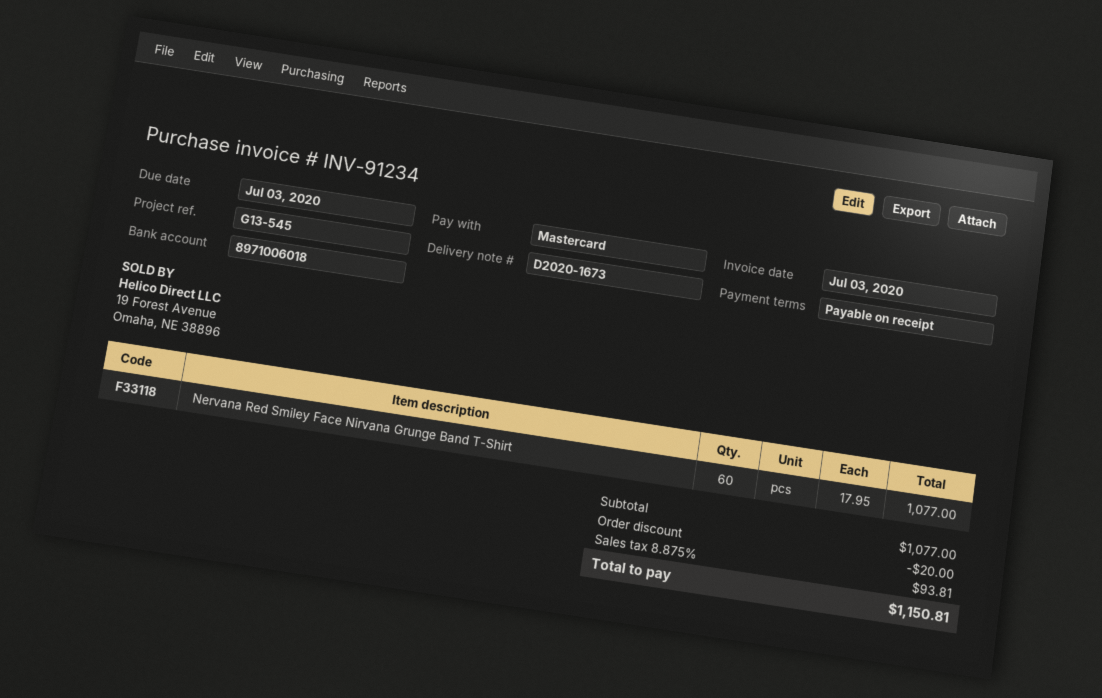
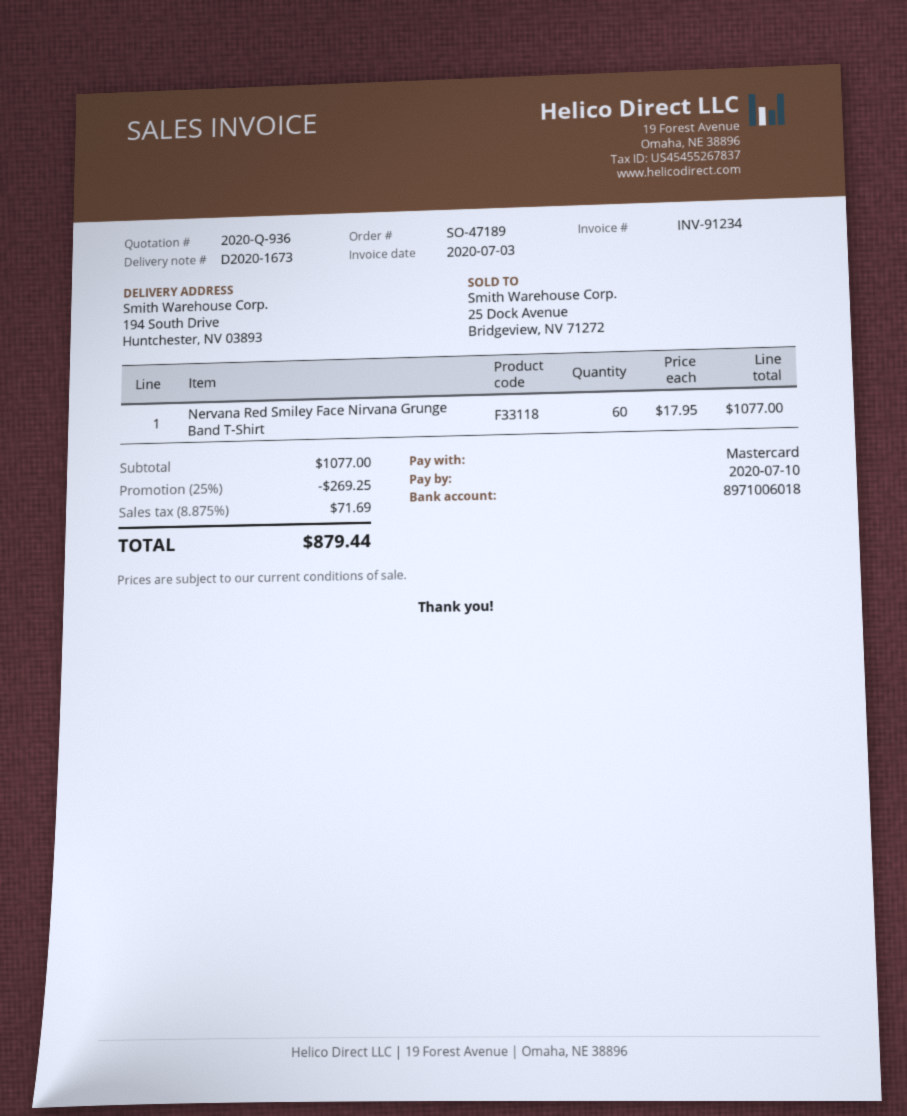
due date: 2020-07-03 -> 2020-07-10
discount: 20.00 -> 269.25
tax: 8.875% = 93.81 -> 8.875% = 71.69
total: 1150.81 -> 879.44

